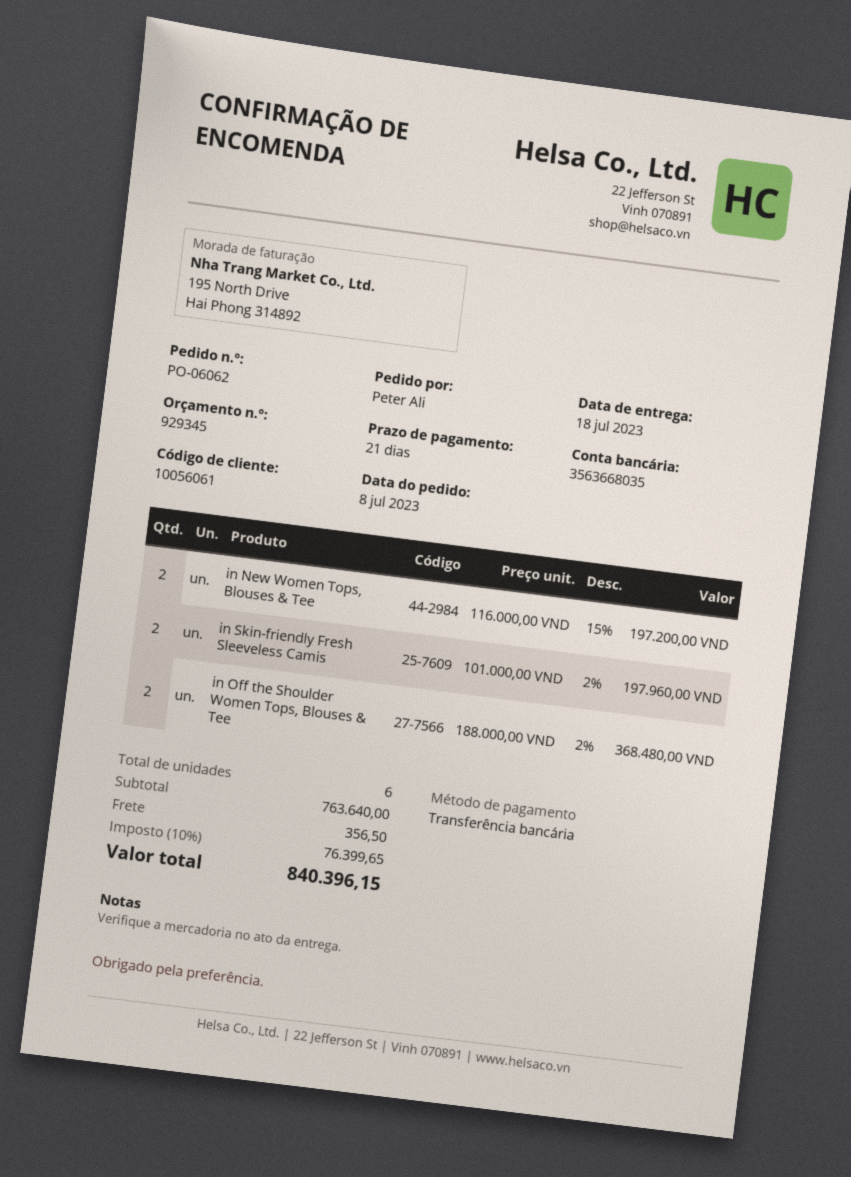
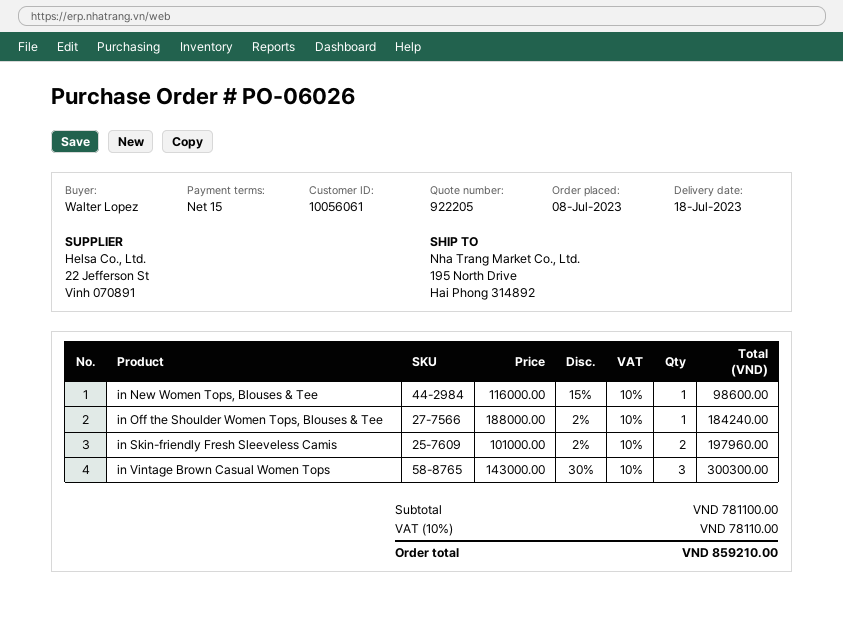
quote number: 929345 -> 922205
order number: PO-06062 -> PO-06026
payment terms: 21 days -> 15 days
ordered by: Peter Ali -> Walter Lopez
in New Women Tops, Blouses & Tee: 2 x 116000.00 - 15% = 197200.00 -> 1 x 116000.00 - 15% = 98600.00
in Off the Shoulder Women Tops, Blouses & Tee: 2 x 188000.00 - 2% = 368480.00 -> 1 x 188000.00 - 2% = 184240.00
in Vintage Brown Casual Women Tops: none -> 3 x 143000.00 - 30% = 300300.00
subtotal: 763640.00 -> 781100.00
shipping: 356.50 -> none
tax: 10% = 76399.65 -> 10% = 78110.00
total: 840396.15 -> 859210.00

